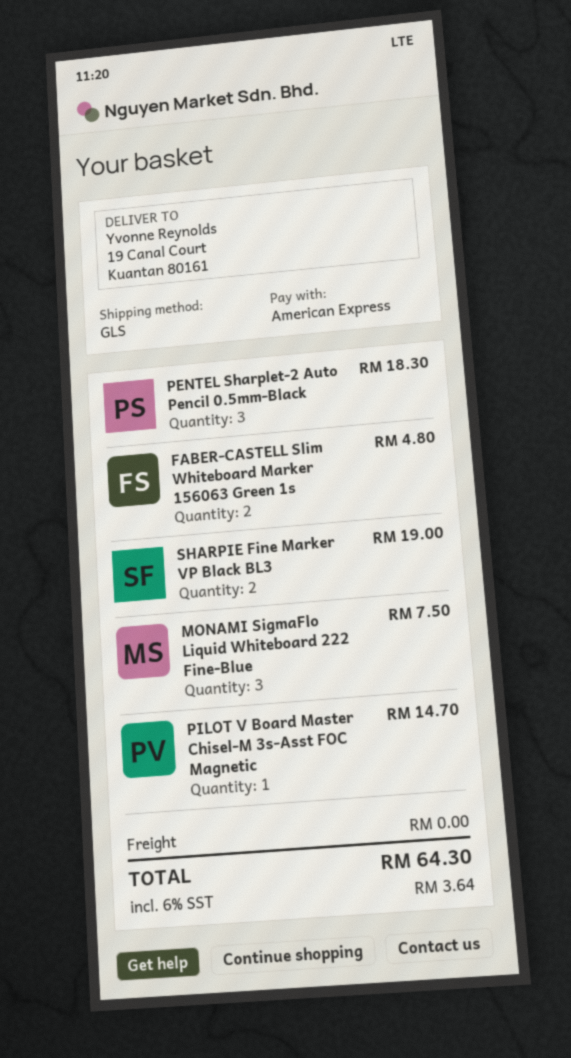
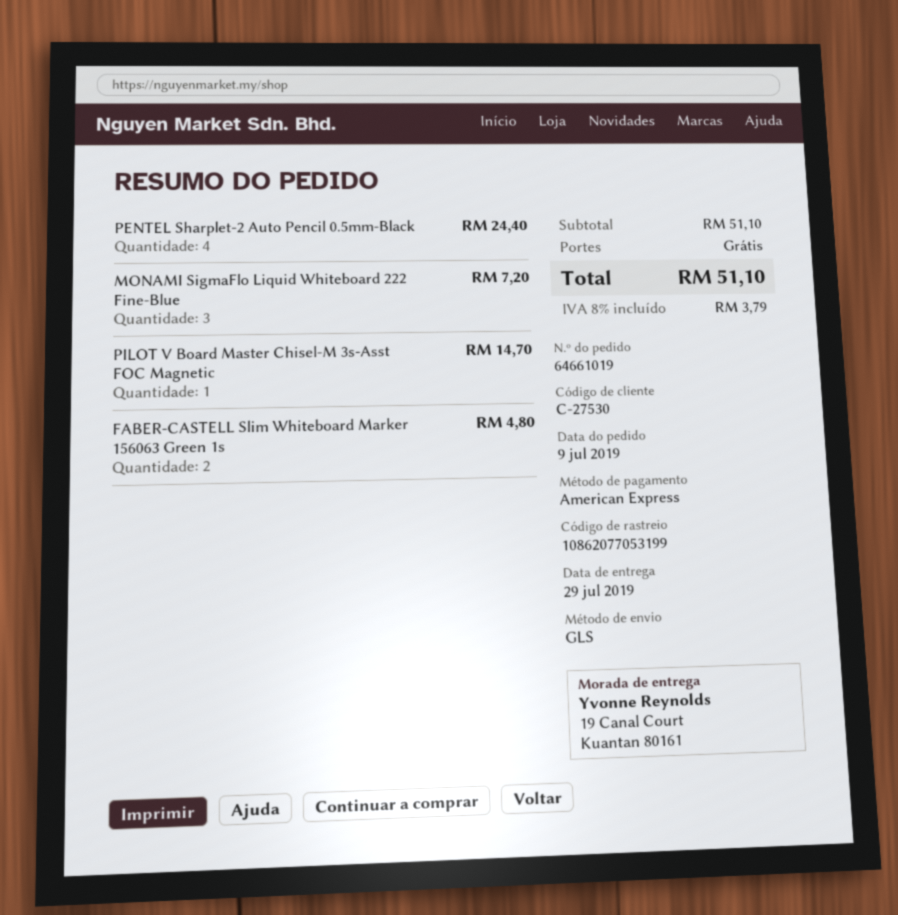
PENTEL Sharplet-2 Auto Pencil 0.5mm-Black: 3 for 18.30 -> 4 for 24.40
SHARPIE Fine Marker VP Black BL3: 2 for 19.00 -> none
MONAMI SigmaFlo Liquid Whiteboard 222 Fine-Blue: 3 for 7.50 -> 3 for 7.20
tax: 6% = 3.64 -> 8% = 3.79
total: 64.30 -> 51.10

